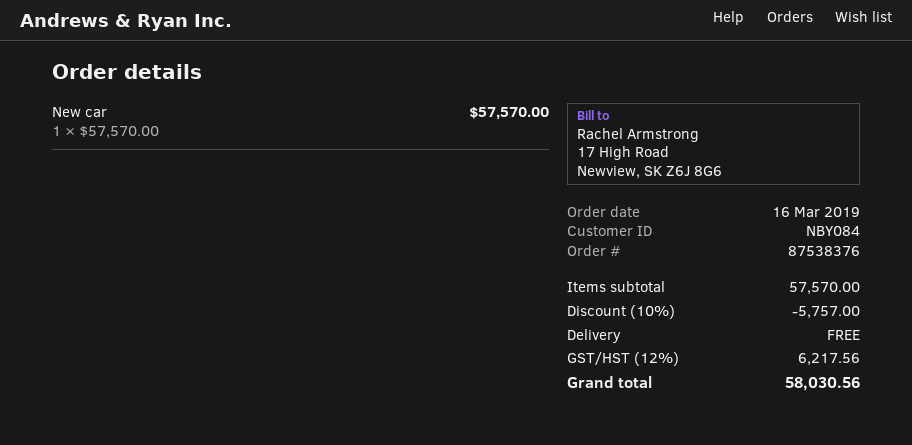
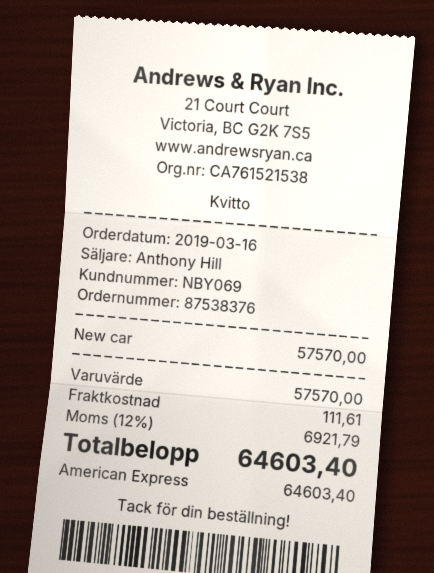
customer number: NBY084 -> NBY069
discount: 10% = 5757.00 -> none
shipping: 0.00 -> 111.61
tax: 12% = 6217.56 -> 12% = 6921.79
total: 58030.56 -> 64603.40

